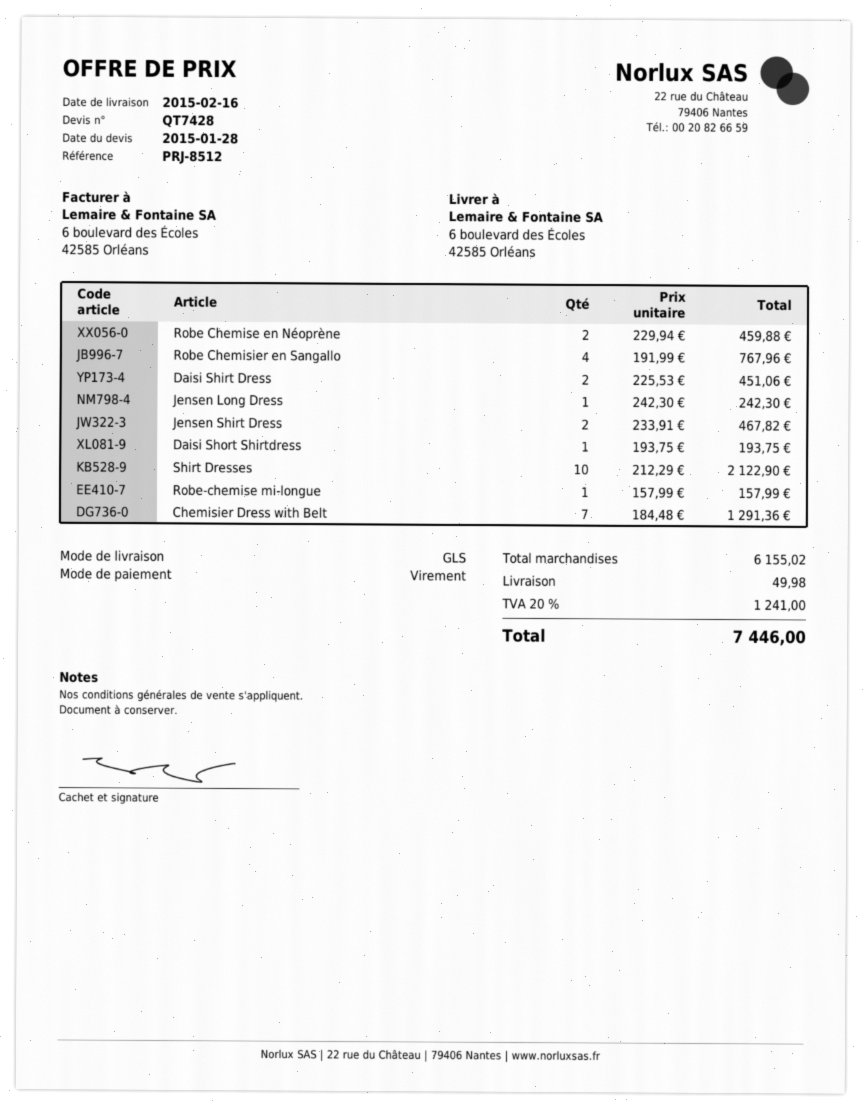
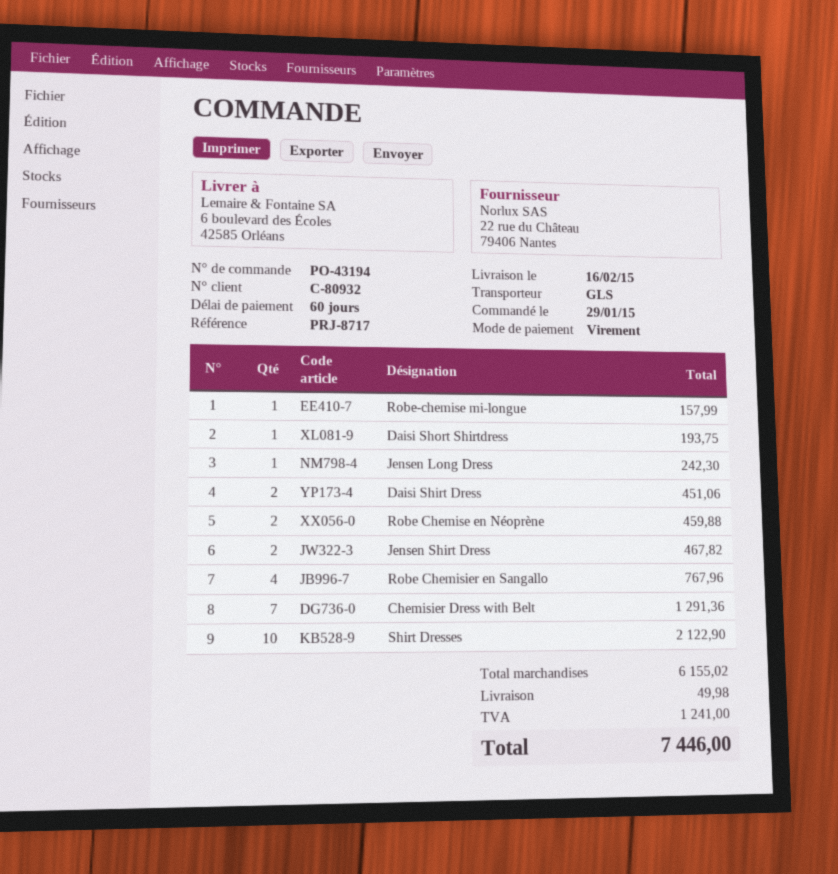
reference: PRJ-8512 -> PRJ-8717

